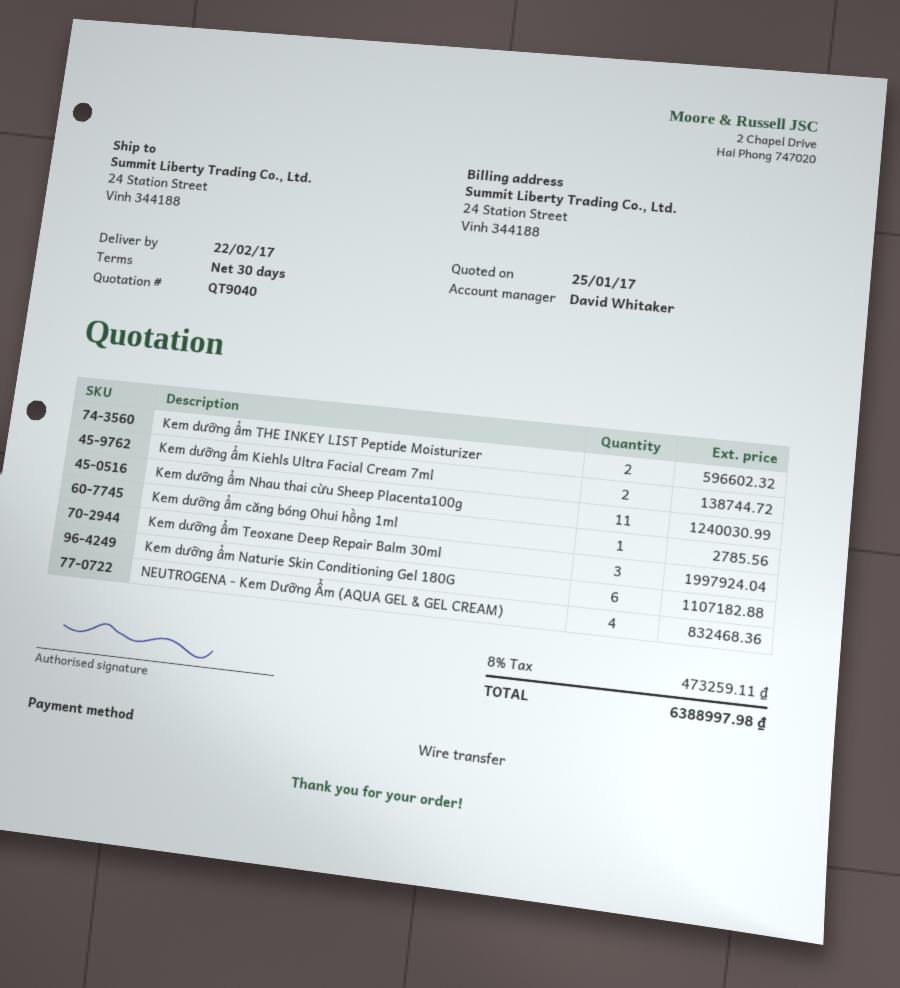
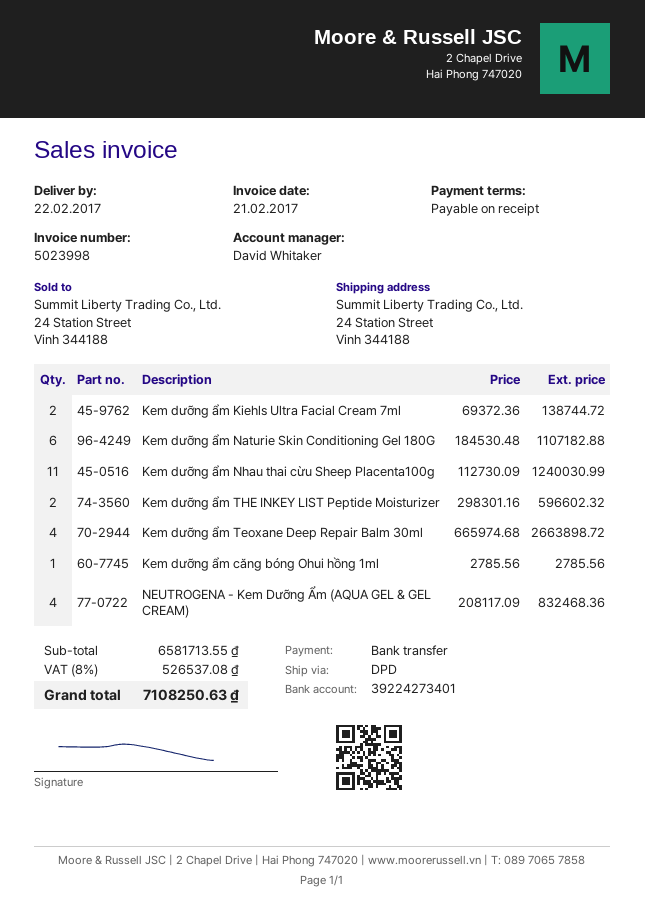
payment terms: 30 days -> on receipt
Kem dưỡng ẩm Teoxane Deep Repair Balm 30ml: 3 for 1997924.04 -> 4 for 2663898.72
tax: 8% = 473259.11 -> 8% = 526537.08
total: 6388997.98 -> 7108250.63

